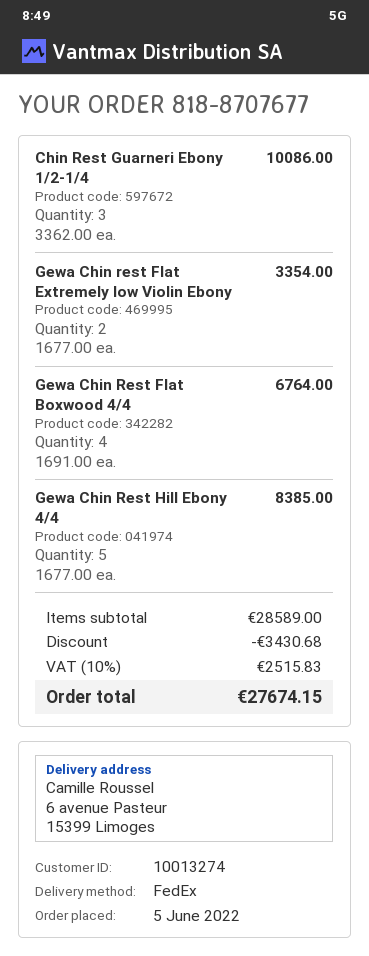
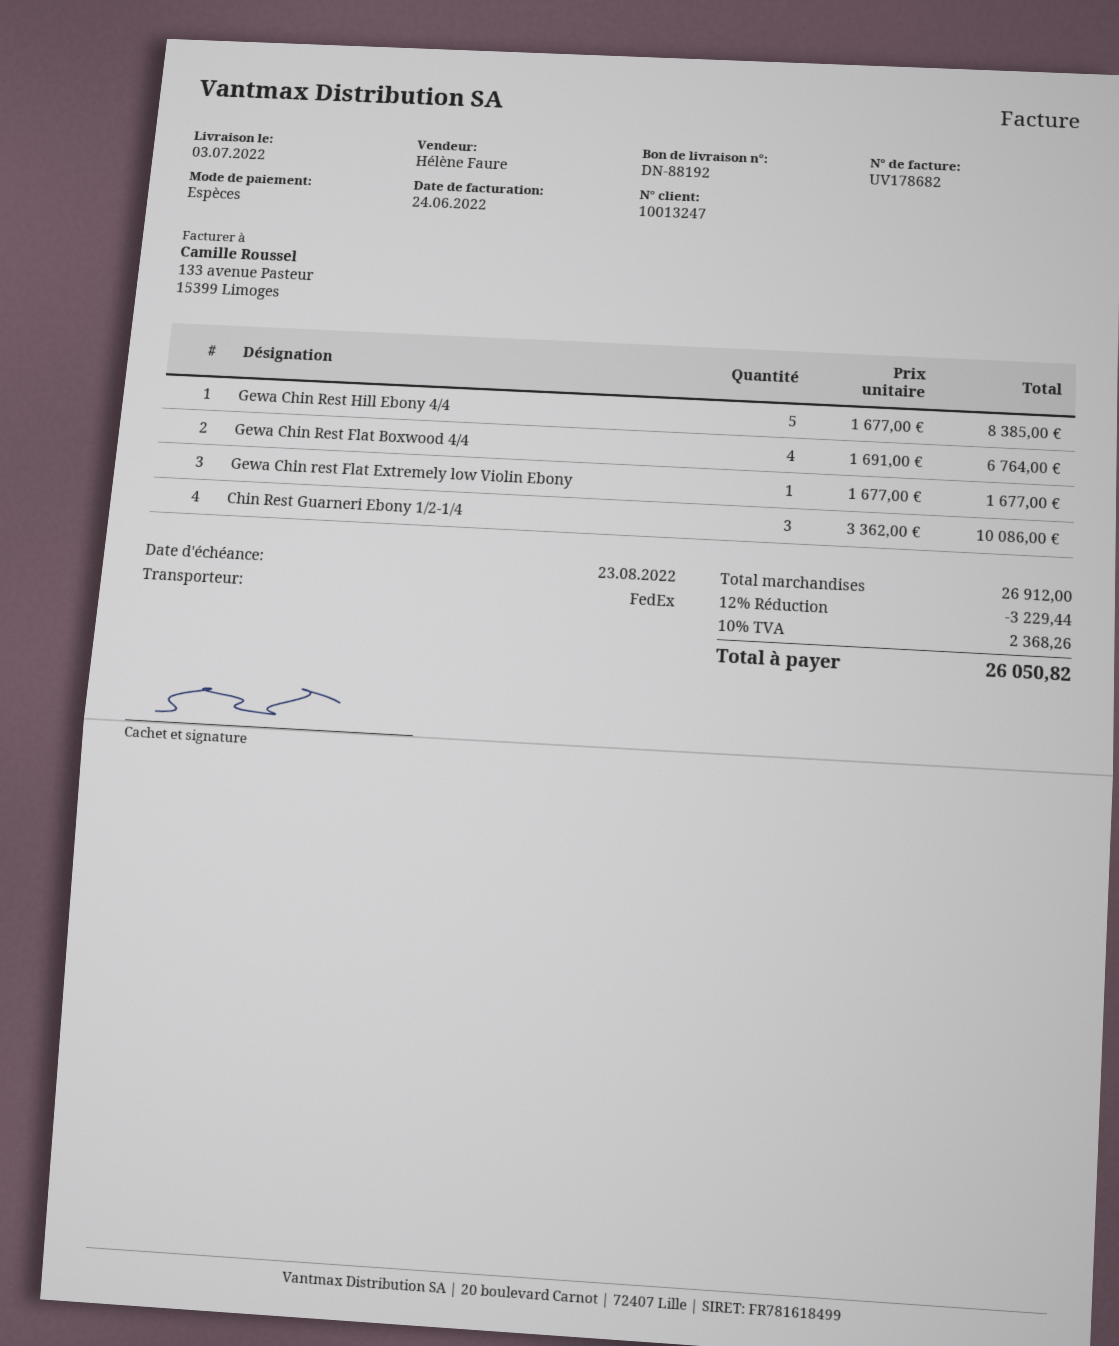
customer number: 10013274 -> 10013247
Gewa Chin rest Flat Extremely low Violin Ebony: 2 x 1677.00 = 3354.00 -> 1 x 1677.00 = 1677.00
subtotal: 28589.00 -> 26912.00
discount: 3430.68 -> 3229.44
tax: 10% = 2515.83 -> 10% = 2368.26
total: 27674.15 -> 26050.82

